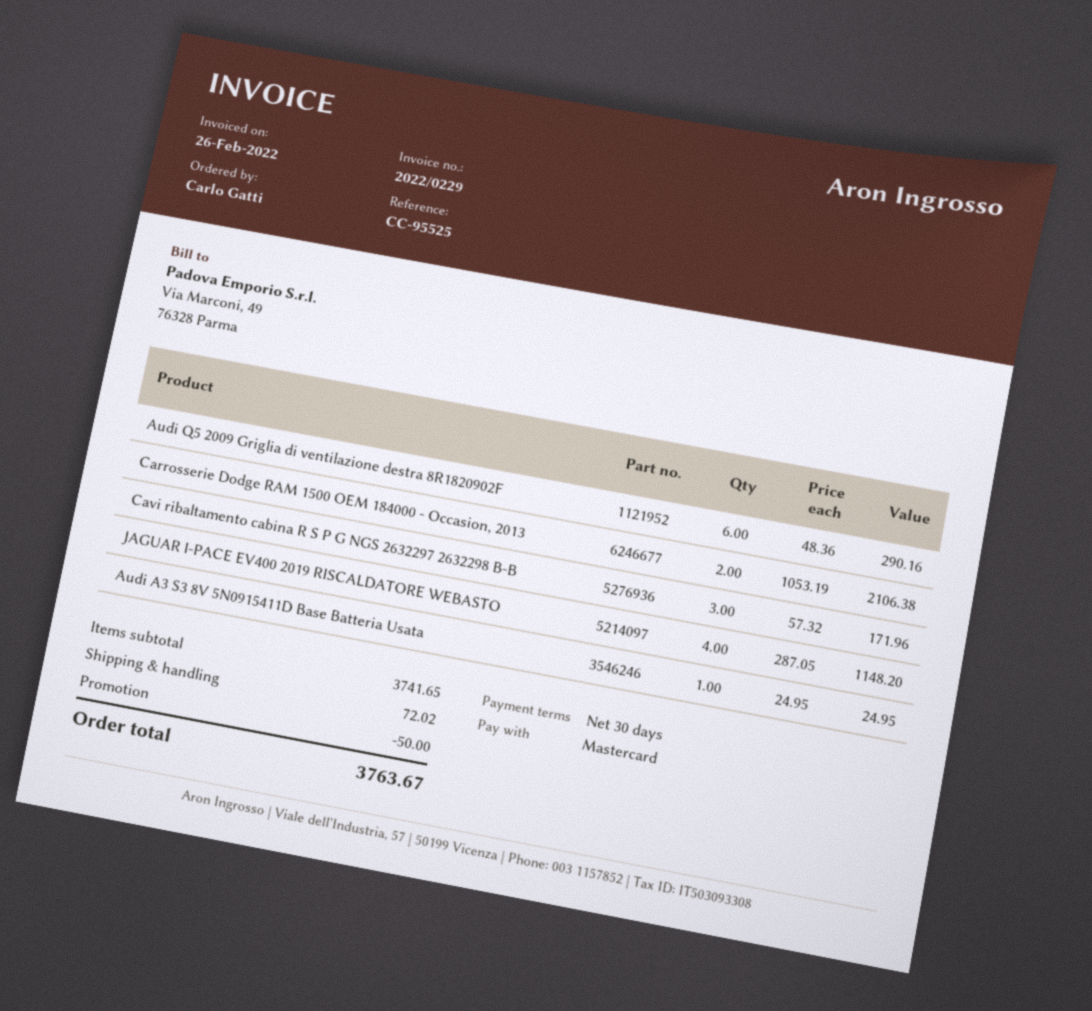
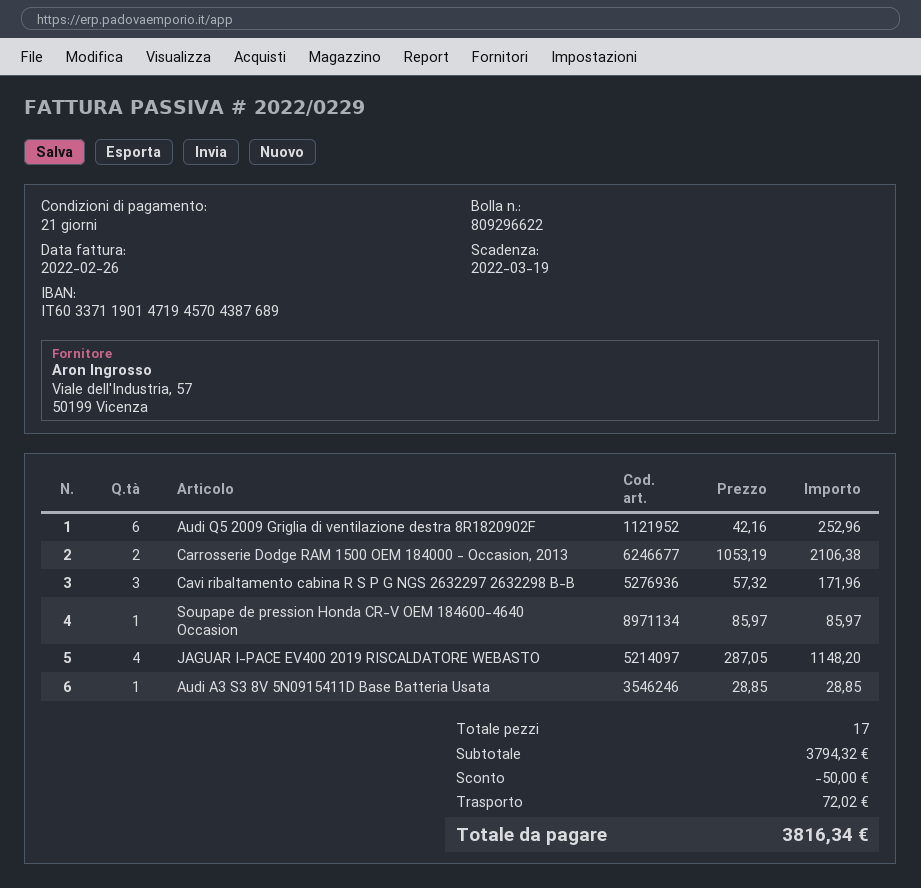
payment terms: 30 days -> 21 days
Audi Q5 2009 Griglia di ventilazione destra 8R1820902F: 6 x 48.36 = 290.16 -> 6 x 42.16 = 252.96
Audi A3 S3 8V 5N0915411D Base Batteria Usata: 1 x 24.95 = 24.95 -> 1 x 28.85 = 28.85
Soupape de pression Honda CR-V OEM 184600-4640 Occasion: none -> 1 x 85.97 = 85.97
subtotal: 3741.65 -> 3794.32
total: 3763.67 -> 3816.34

